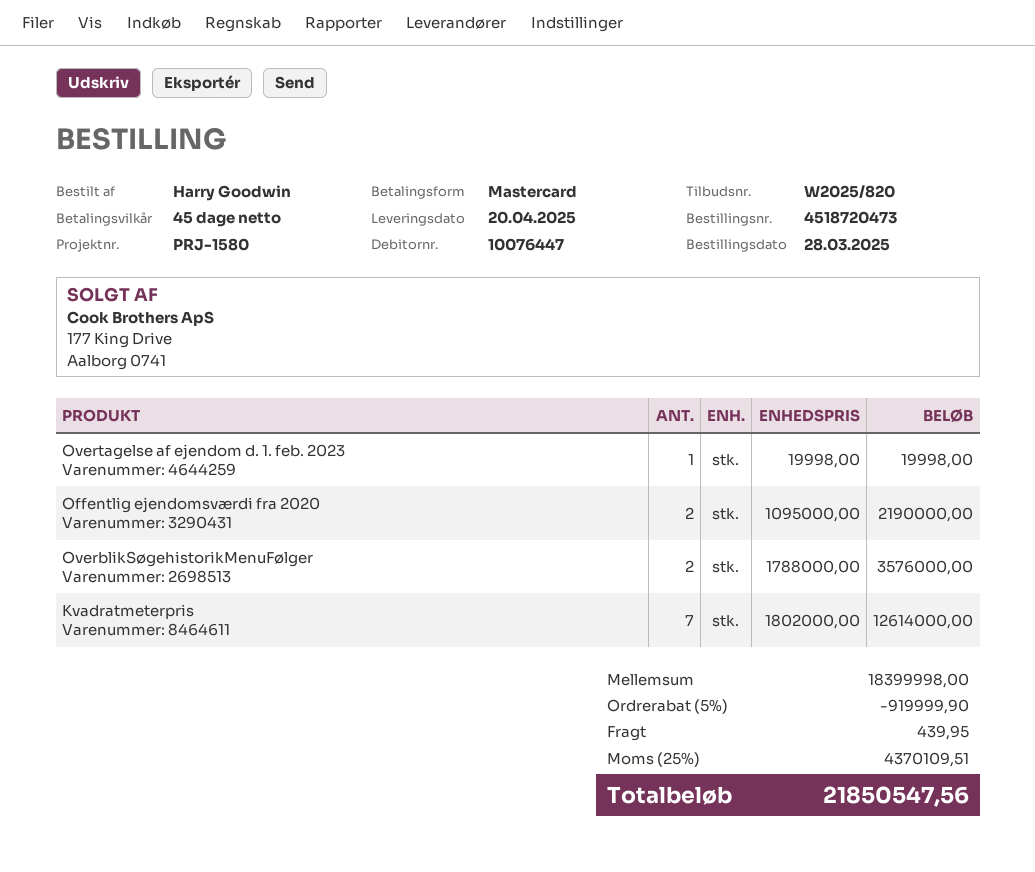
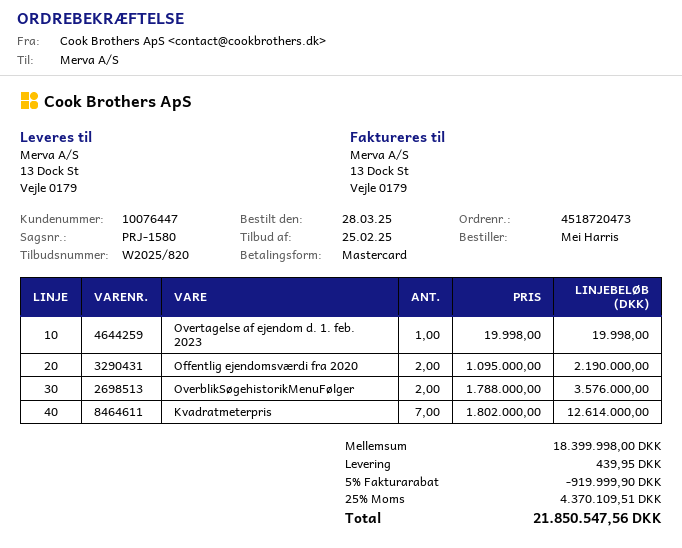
ordered by: Harry Goodwin -> Mei Harris

